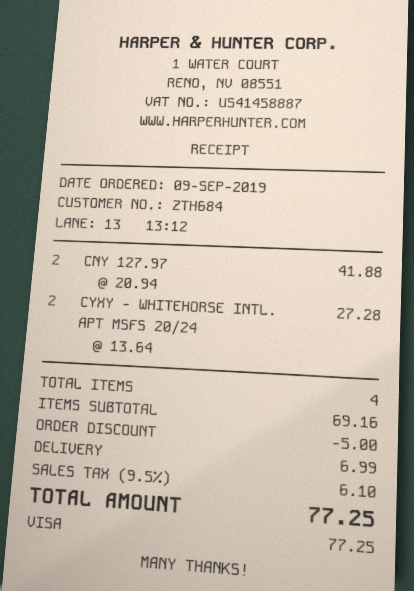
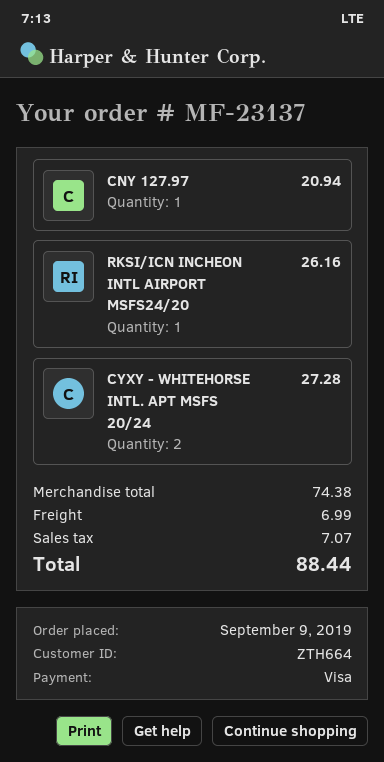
customer number: ZTH684 -> ZTH664
CNY 127.97: 2 for 41.88 -> 1 for 20.94
RKSI/ICN INCHEON INTL AIRPORT MSFS24/20: none -> 1 for 26.16
subtotal: 69.16 -> 74.38
discount: 5.00 -> none
tax: 6.10 -> 7.07
total: 77.25 -> 88.44

